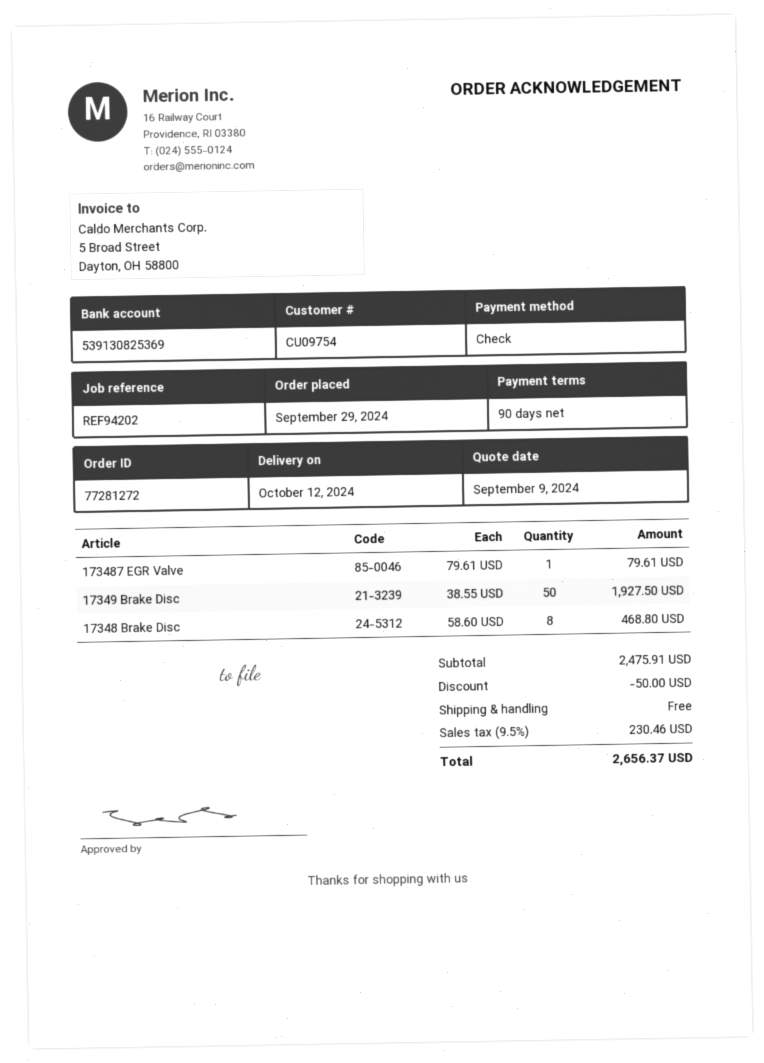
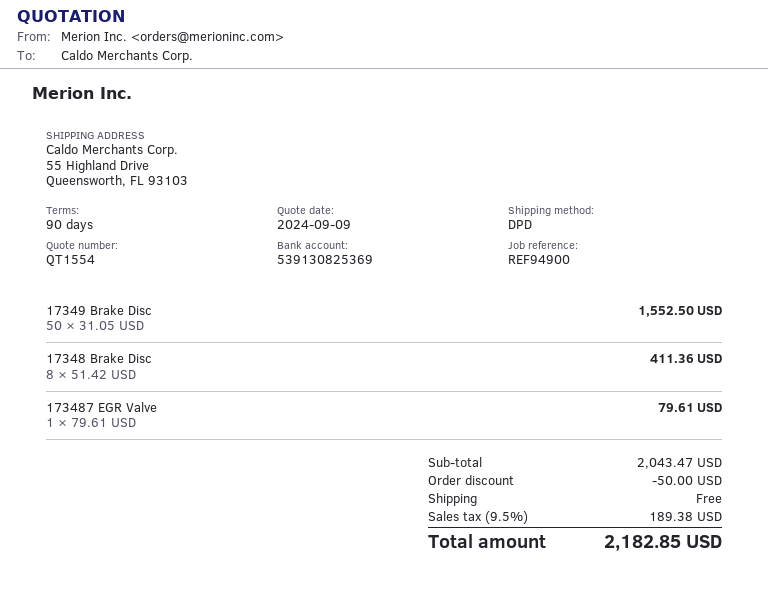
reference: REF94202 -> REF94900
17349 Brake Disc: 50 x 38.55 = 1927.50 -> 50 x 31.05 = 1552.50
17348 Brake Disc: 8 x 58.60 = 468.80 -> 8 x 51.42 = 411.36
subtotal: 2475.91 -> 2043.47
tax: 9.5% = 230.46 -> 9.5% = 189.38
total: 2656.37 -> 2182.85

